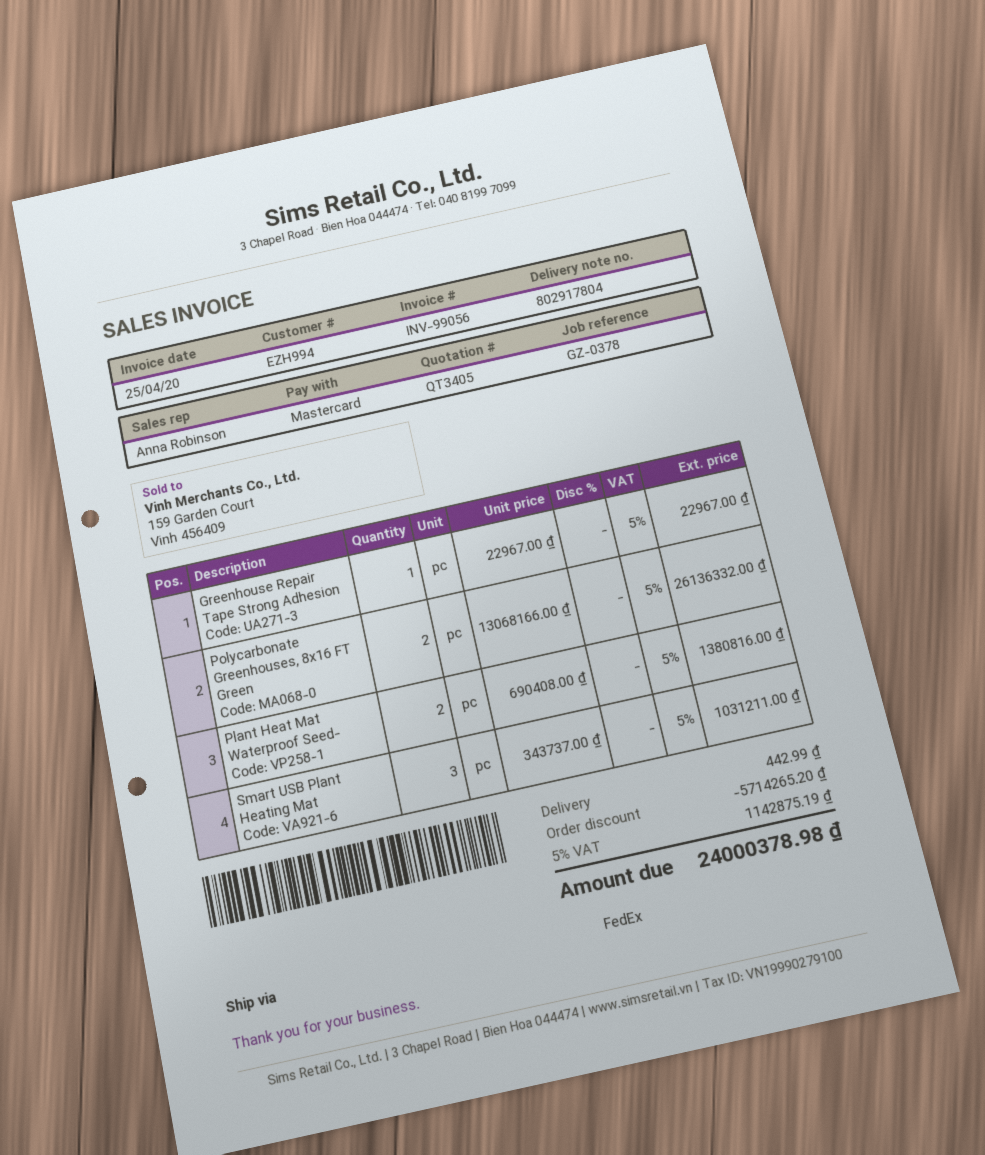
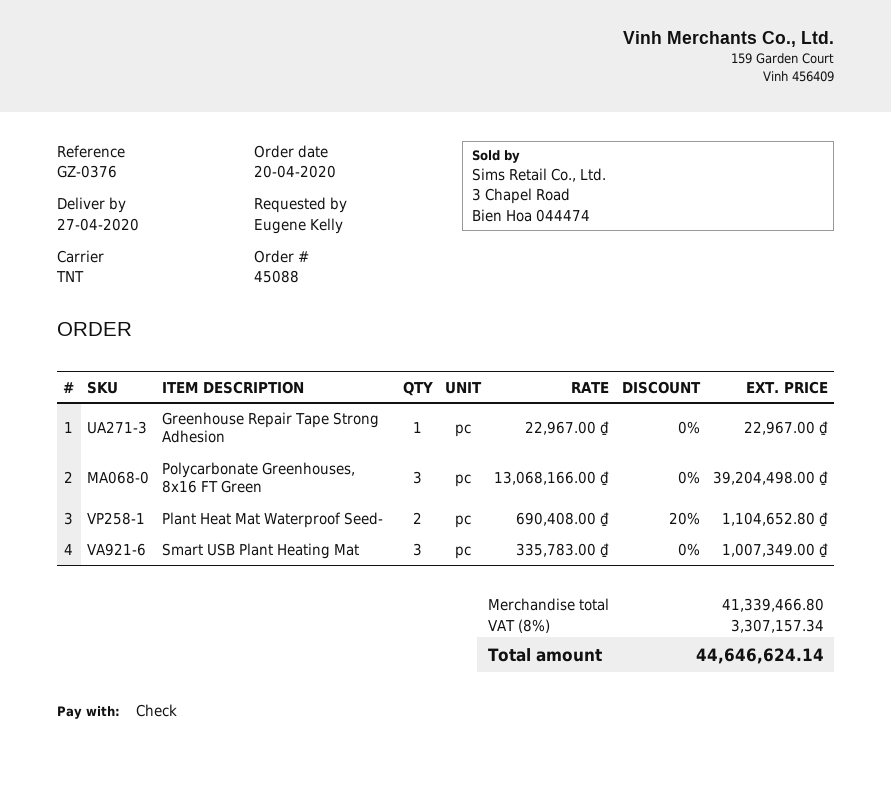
reference: GZ-0378 -> GZ-0376
payment method: Mastercard -> cheque
shipping method: FedEx -> TNT
Polycarbonate Greenhouses, 8x16 FT Green: 2 x 13068166.00 = 26136332.00 -> 3 x 13068166.00 = 39204498.00
Plant Heat Mat Waterproof Seed-: 2 x 690408.00 = 1380816.00 -> 2 x 690408.00 - 20% = 1104652.80
Smart USB Plant Heating Mat: 3 x 343737.00 = 1031211.00 -> 3 x 335783.00 = 1007349.00
discount: 5714265.20 -> none
shipping: 442.99 -> none
tax: 5% = 1142875.19 -> 8% = 3307157.34
total: 24000378.98 -> 44646624.14

